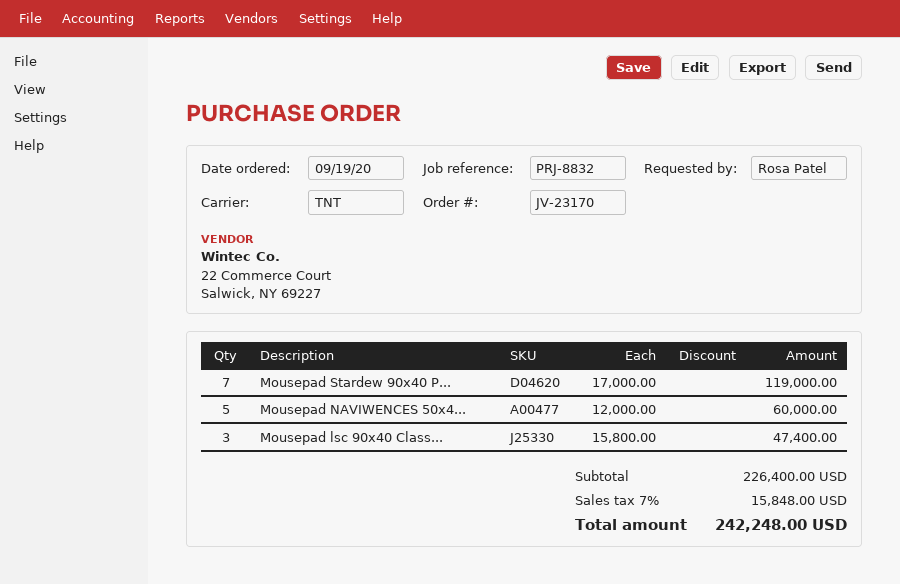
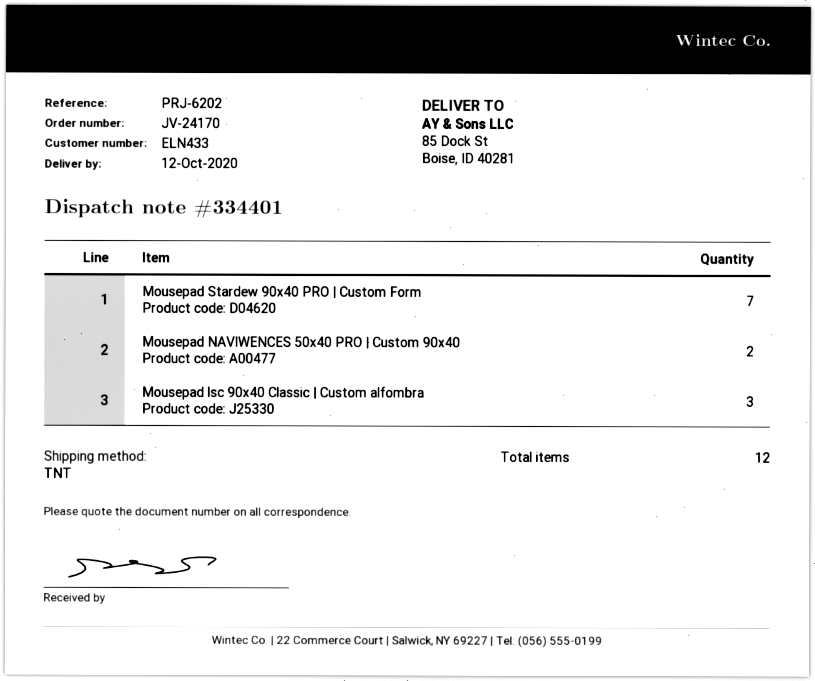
order number: JV-23170 -> JV-24170
reference: PRJ-8832 -> PRJ-6202
Mousepad NAVIWENCES 50x4...: 5 -> 2

